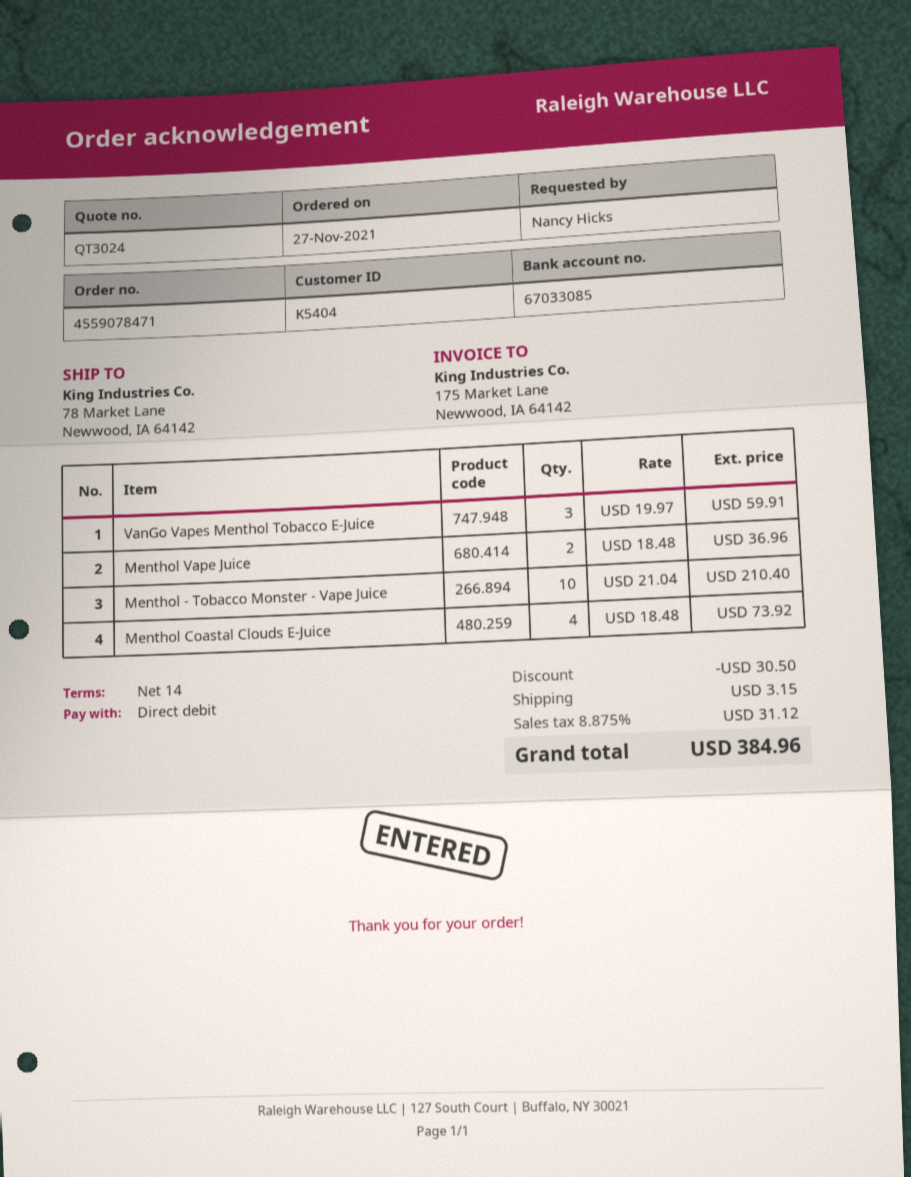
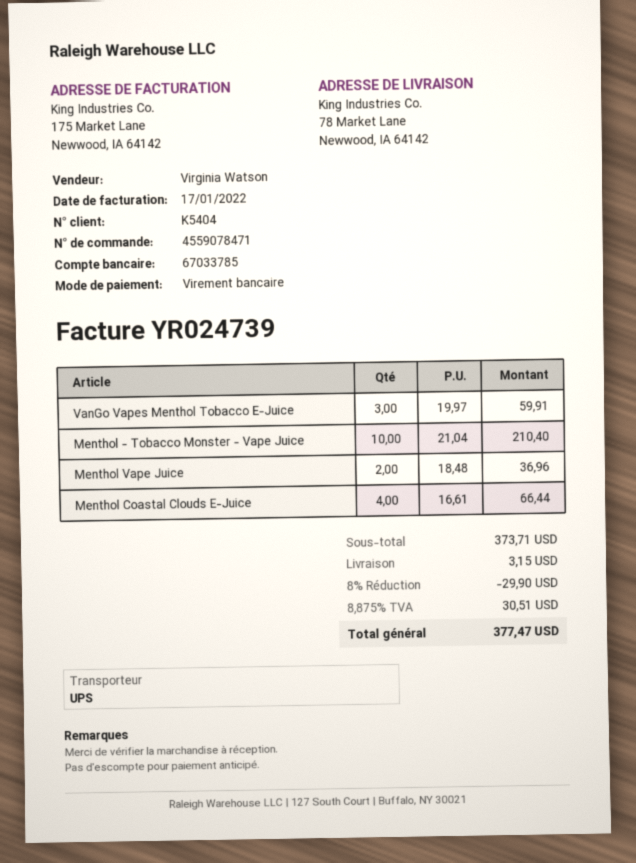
payment method: direct debit -> bank transfer
bank account: 67033085 -> 67033785
Menthol Coastal Clouds E-Juice: 4 x 18.48 = 73.92 -> 4 x 16.61 = 66.44
discount: 30.50 -> 29.90
tax: 8.875% = 31.12 -> 8.875% = 30.51
total: 384.96 -> 377.47

